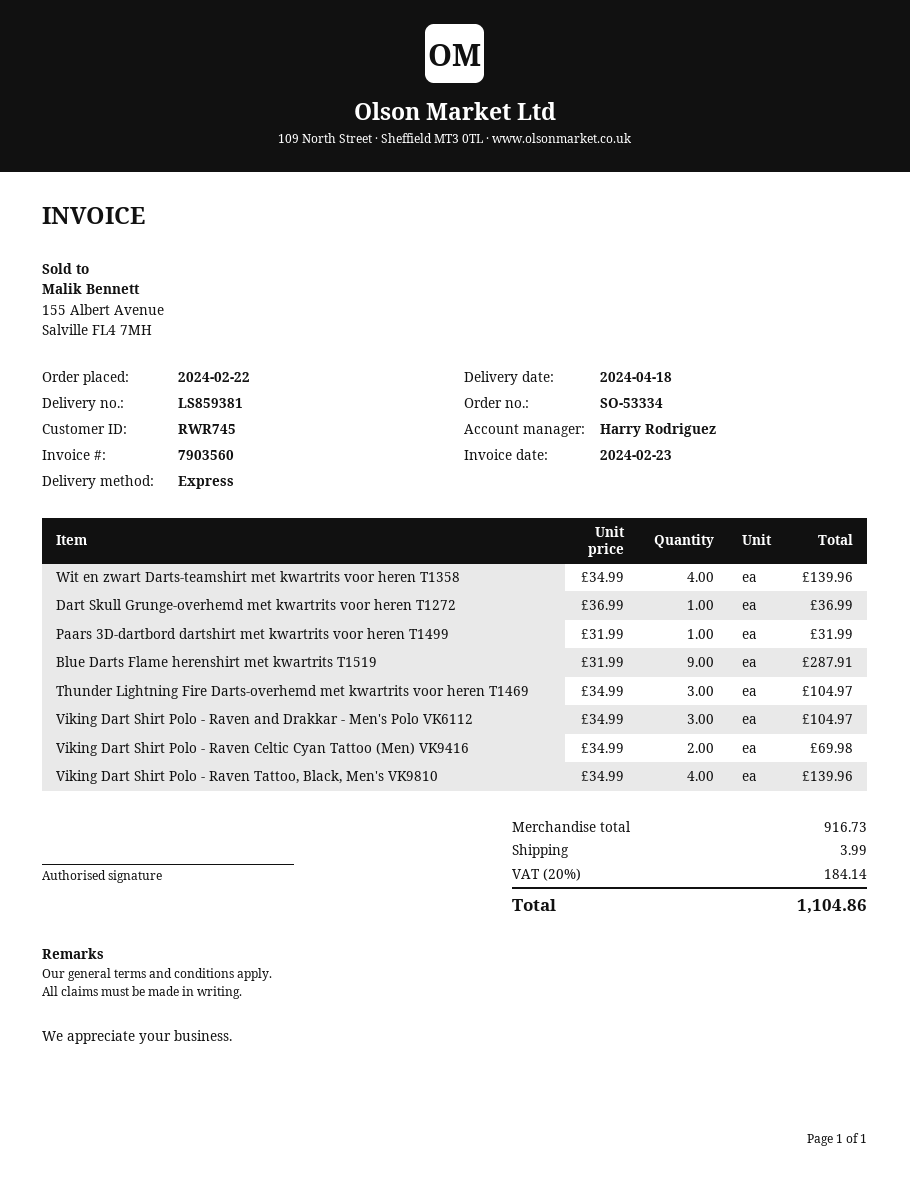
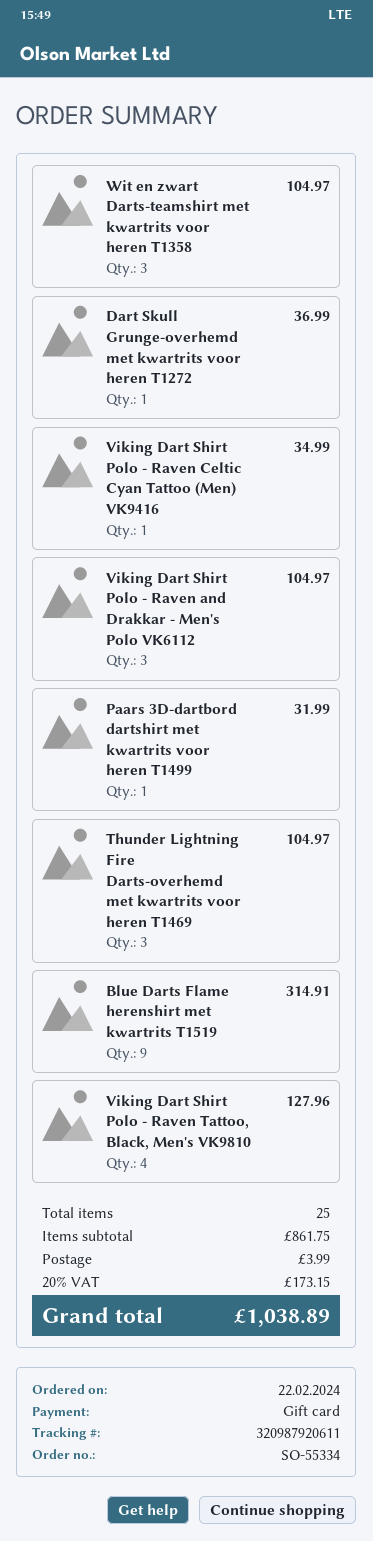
order number: SO-53334 -> SO-55334
Wit en zwart Darts-teamshirt met kwartrits voor heren T1358: 4 for 139.96 -> 3 for 104.97
Blue Darts Flame herenshirt met kwartrits T1519: 9 for 287.91 -> 9 for 314.91
Viking Dart Shirt Polo - Raven Celtic Cyan Tattoo (Men) VK9416: 2 for 69.98 -> 1 for 34.99
Viking Dart Shirt Polo - Raven Tattoo, Black, Men's VK9810: 4 for 139.96 -> 4 for 127.96
subtotal: 916.73 -> 861.75
tax: 20% = 184.14 -> 20% = 173.15
total: 1104.86 -> 1038.89

